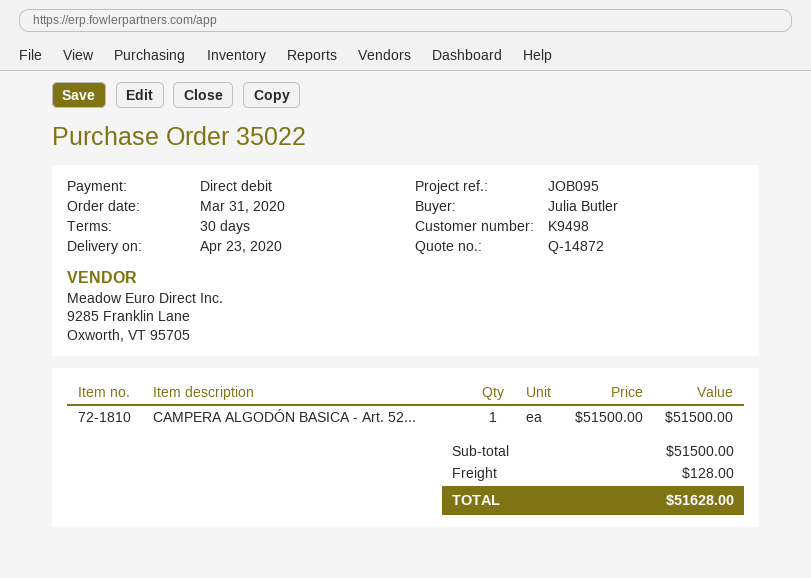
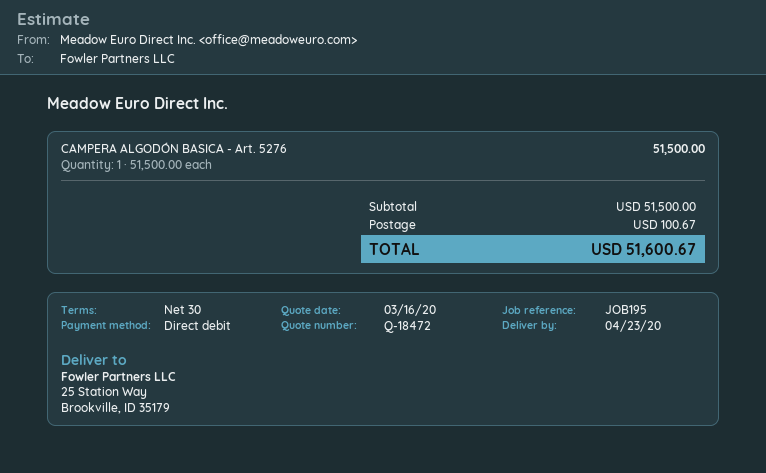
quote number: Q-14872 -> Q-18472
reference: JOB095 -> JOB195
shipping: 128.00 -> 100.67
total: 51628.00 -> 51600.67

